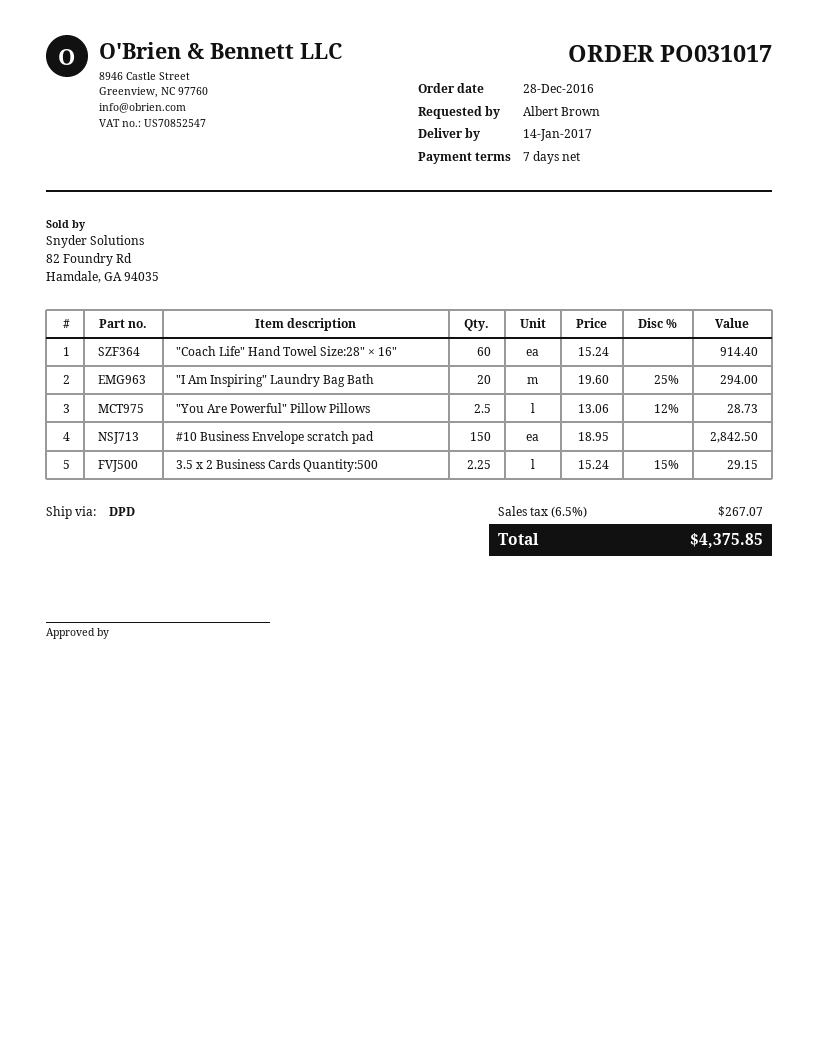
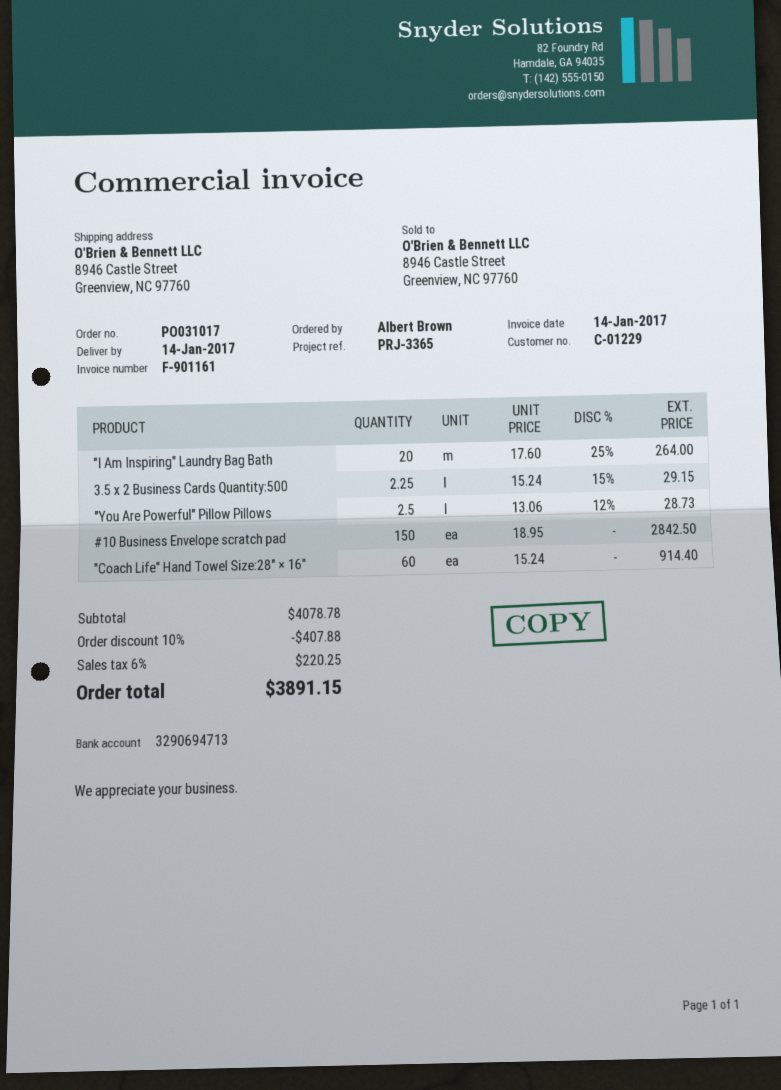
"I Am Inspiring" Laundry Bag Bath: 20 x 19.60 - 25% = 294.00 -> 20 x 17.60 - 25% = 264.00
discount: none -> 10% = 407.88
tax: 6.5% = 267.07 -> 6% = 220.25
total: 4375.85 -> 3891.15

